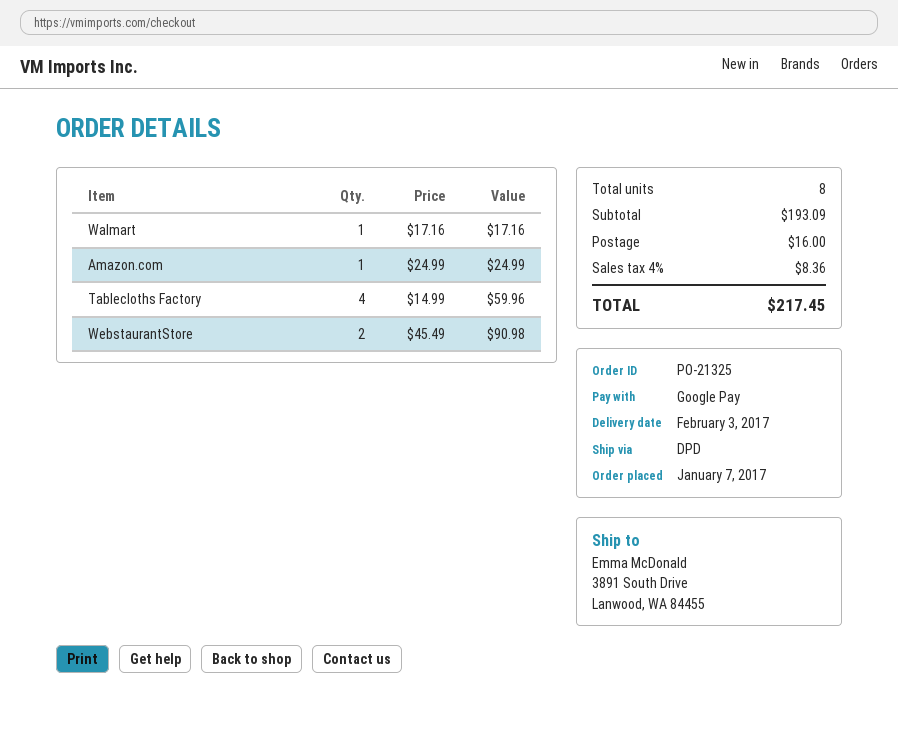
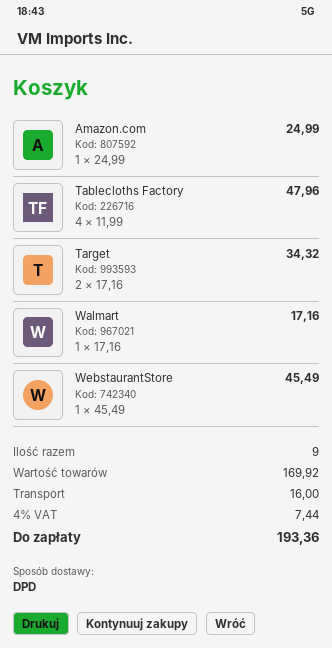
Tablecloths Factory: 4 x 14.99 = 59.96 -> 4 x 11.99 = 47.96
WebstaurantStore: 2 x 45.49 = 90.98 -> 1 x 45.49 = 45.49
Target: none -> 2 x 17.16 = 34.32
total quantity: 8 -> 9
subtotal: 193.09 -> 169.92
tax: 4% = 8.36 -> 4% = 7.44
total: 217.45 -> 193.36

